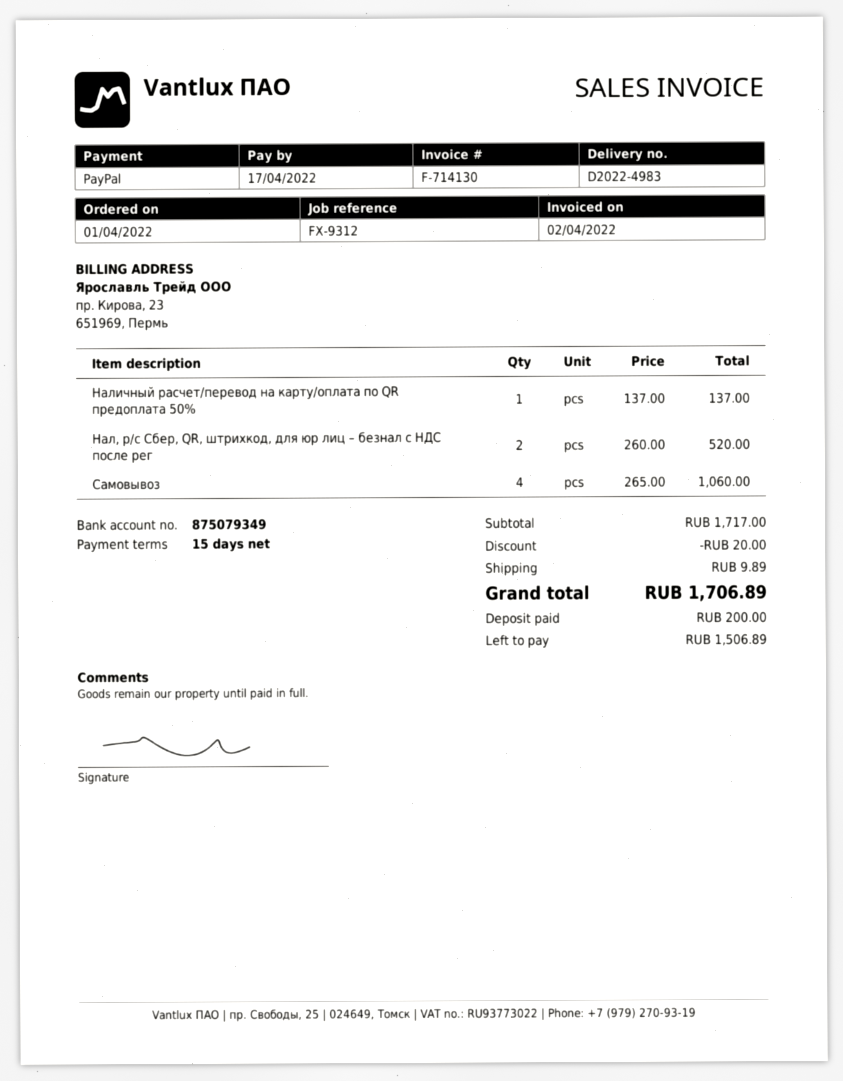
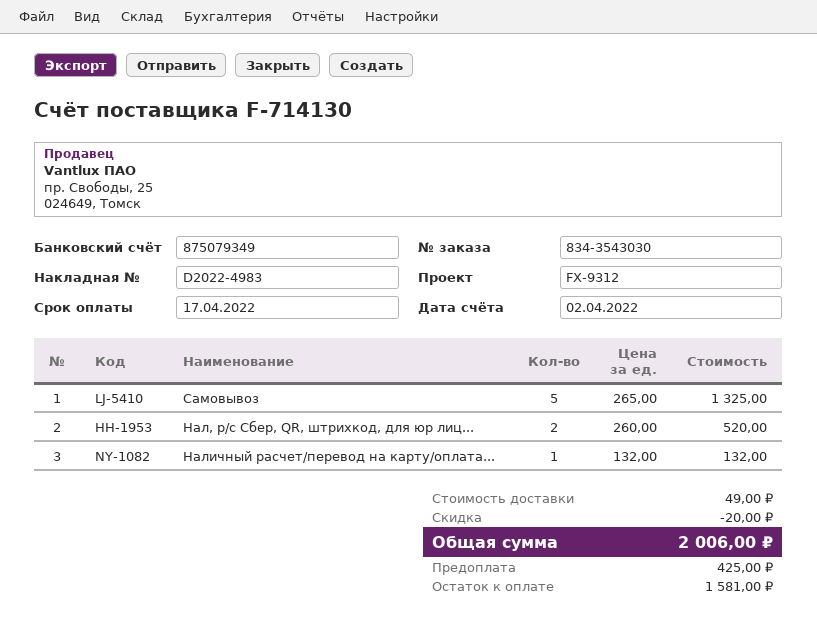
Наличный расчет/перевод на карту/оплата по QR предоплата 50%: 1 x 137.00 = 137.00 -> 1 x 132.00 = 132.00
Самовывоз: 4 x 265.00 = 1060.00 -> 5 x 265.00 = 1325.00
shipping: 9.89 -> 49.00
total: 1706.89 -> 2006.00
deposit: 200.00 -> 425.00
balance: 1506.89 -> 1581.00

